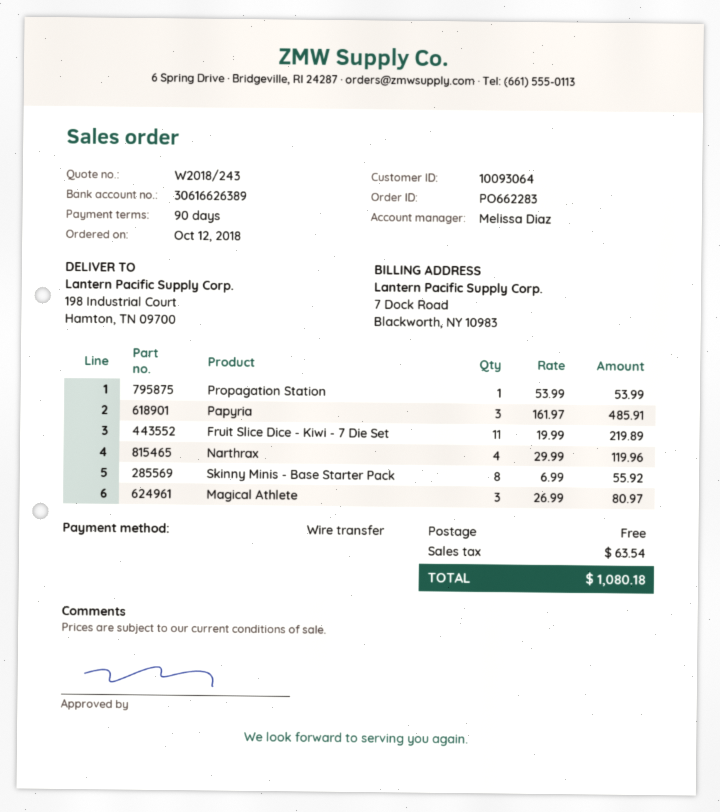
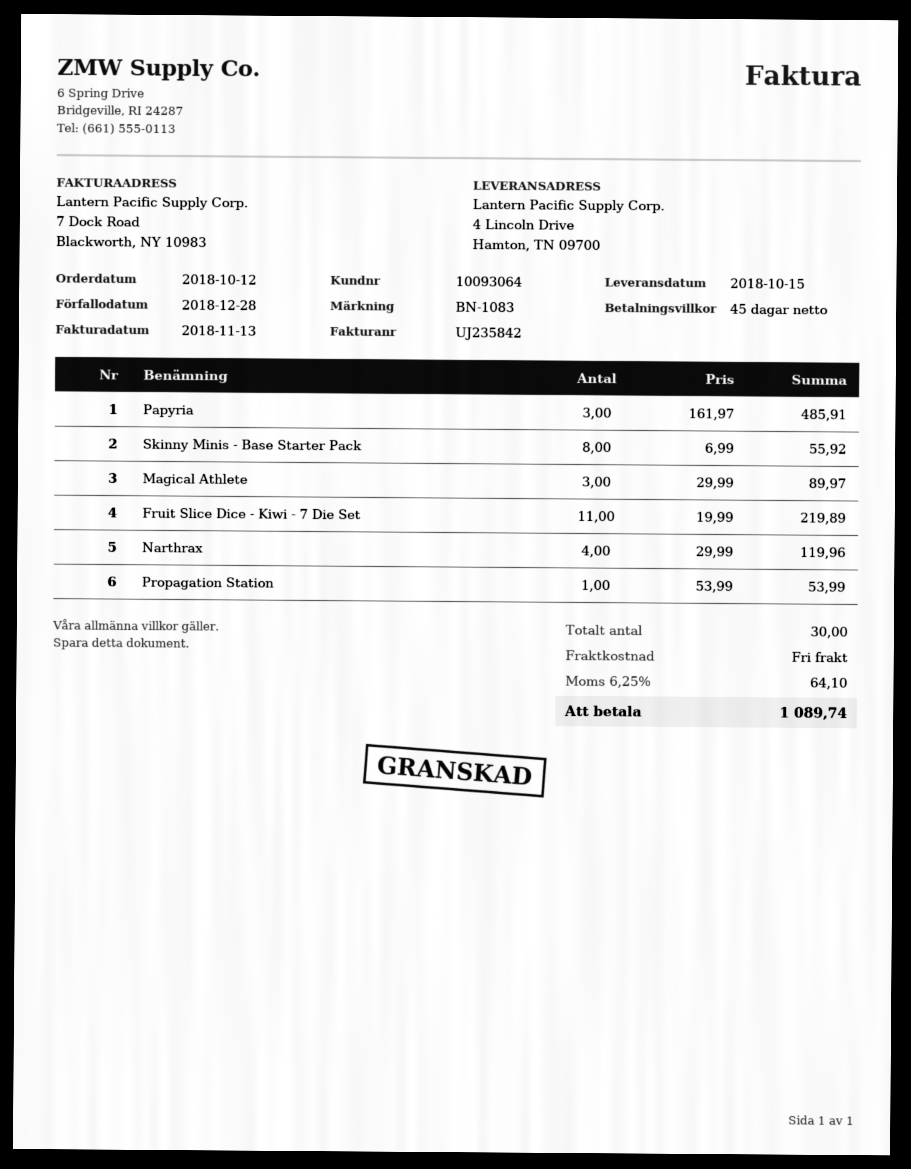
payment terms: 90 days -> 45 days
ship to: 198 Industrial Court, Hamton, TN 09700 -> 4 Lincoln Drive, Hamton, TN 09700
Magical Athlete: 3 x 26.99 = 80.97 -> 3 x 29.99 = 89.97
tax: 63.54 -> 64.10
total: 1080.18 -> 1089.74

